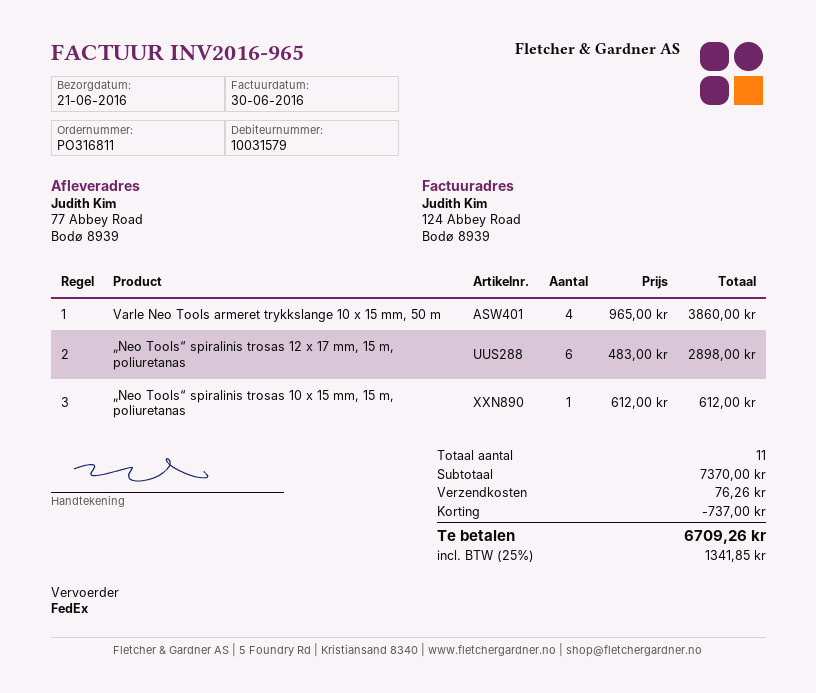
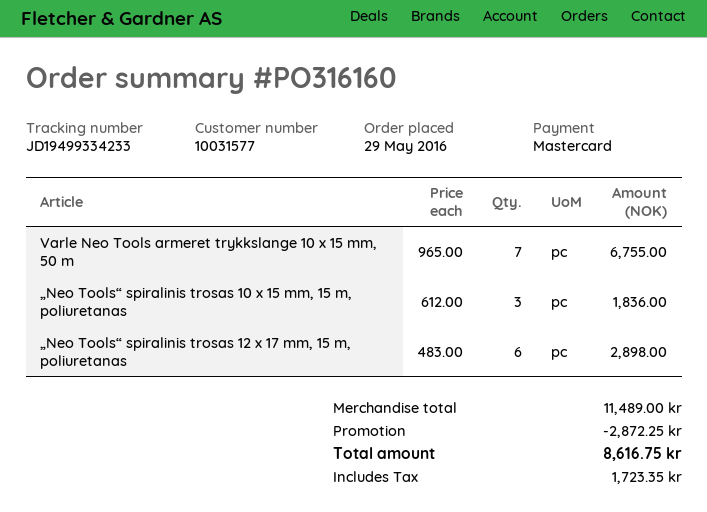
order number: PO316811 -> PO316160
customer number: 10031579 -> 10031577
Varle Neo Tools armeret trykkslange 10 x 15 mm, 50 m: 4 x 965.00 = 3860.00 -> 7 x 965.00 = 6755.00
„Neo Tools“ spiralinis trosas 10 x 15 mm, 15 m, poliuretanas: 1 x 612.00 = 612.00 -> 3 x 612.00 = 1836.00
subtotal: 7370.00 -> 11489.00
discount: 737.00 -> 2872.25
shipping: 76.26 -> none
tax: 1341.85 -> 1723.35
total: 6709.26 -> 8616.75

